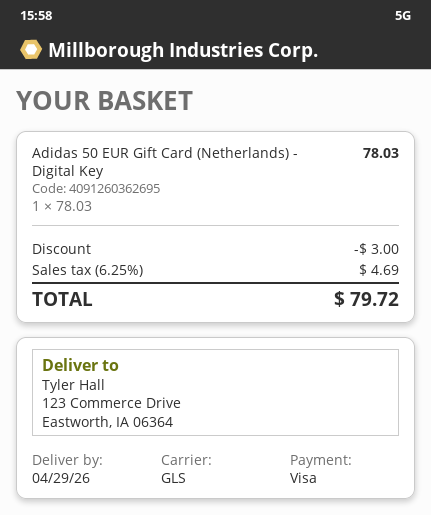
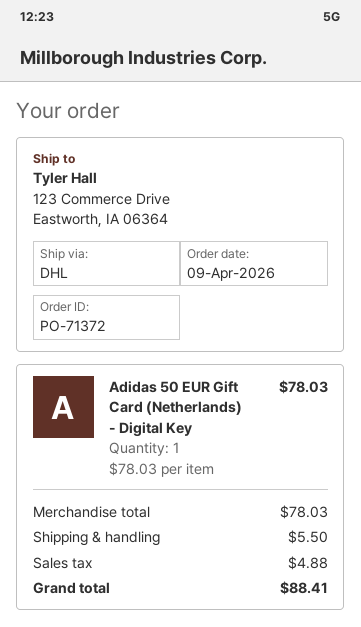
shipping method: GLS -> DHL
discount: 3.00 -> none
shipping: none -> 5.50
tax: 4.69 -> 4.88
total: 79.72 -> 88.41

